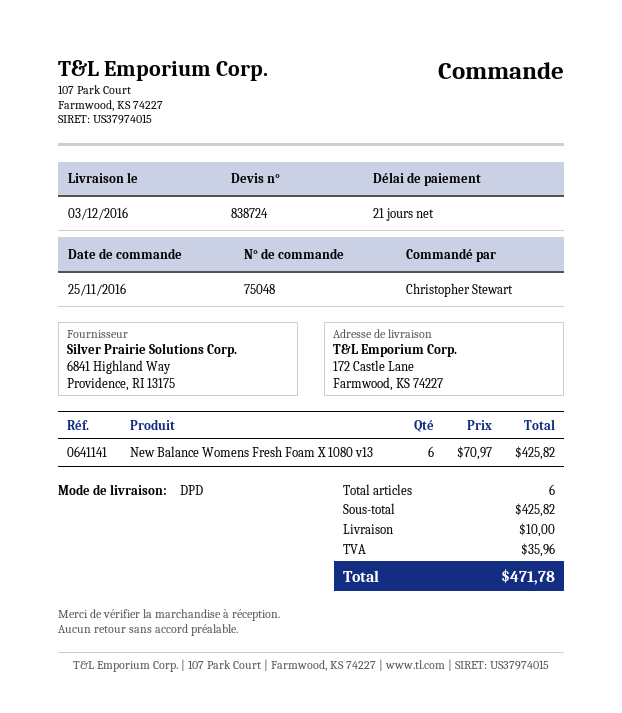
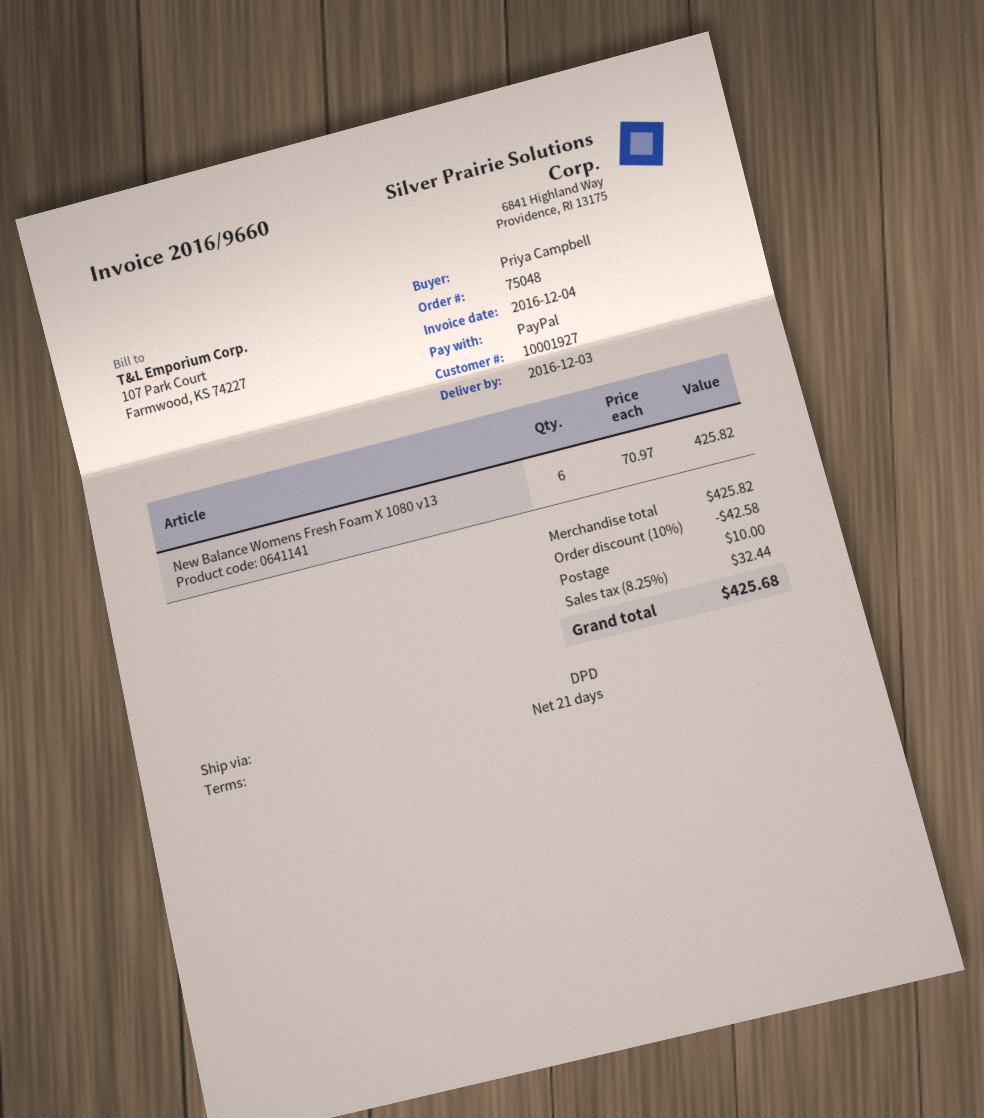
ordered by: Christopher Stewart -> Priya Campbell
discount: none -> 10% = 42.58
tax: 35.96 -> 32.44
total: 471.78 -> 425.68

